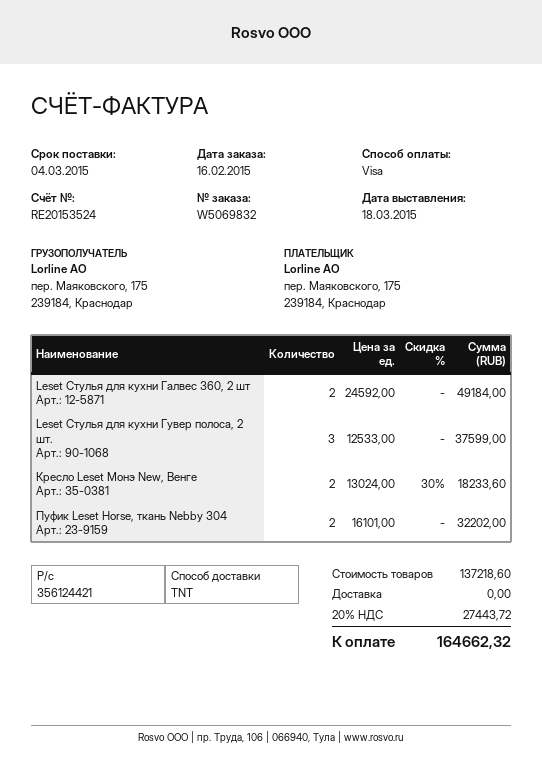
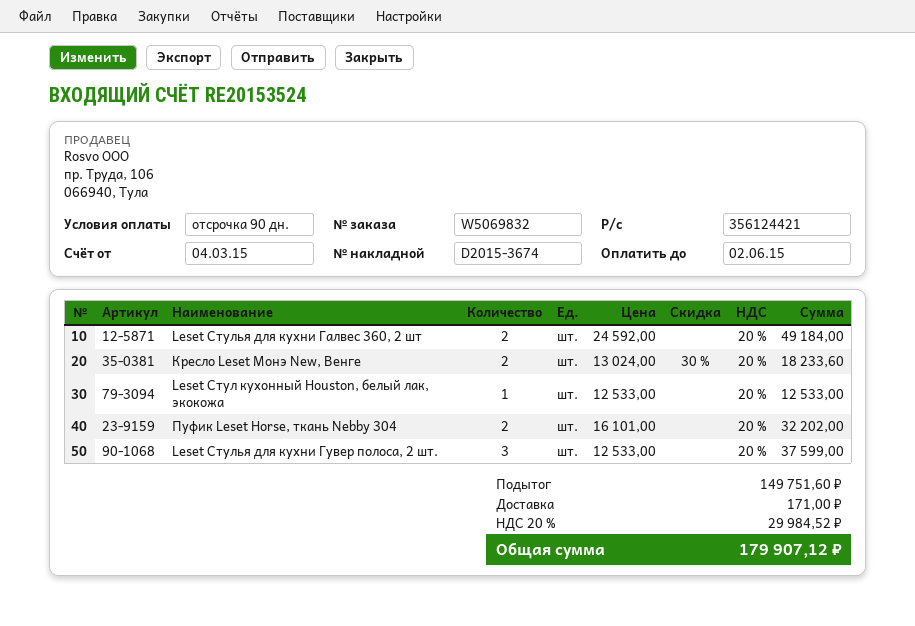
invoice date: 2015-03-18 -> 2015-03-04
Leset Стул кухонный Houston, белый лак, экокожа: none -> 1 x 12533.00 = 12533.00
subtotal: 137218.60 -> 149751.60
shipping: 0.00 -> 171.00
tax: 20% = 27443.72 -> 20% = 29984.52
total: 164662.32 -> 179907.12

